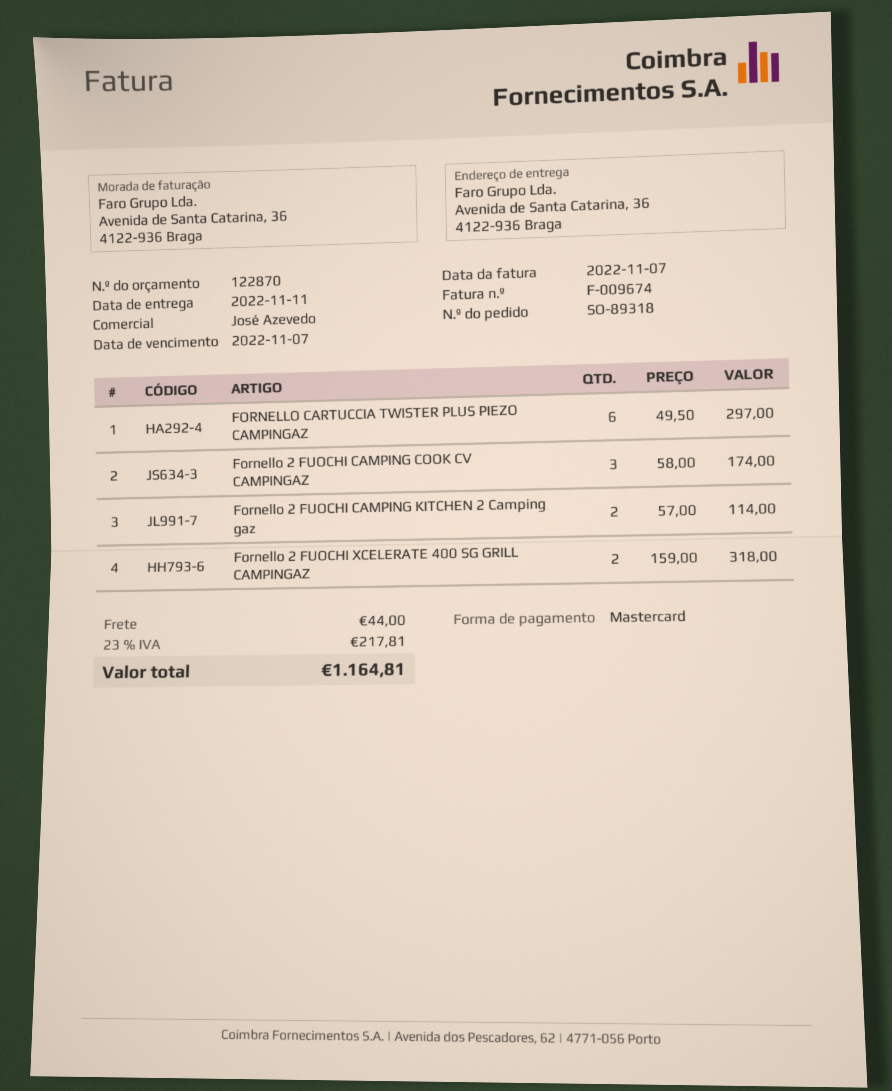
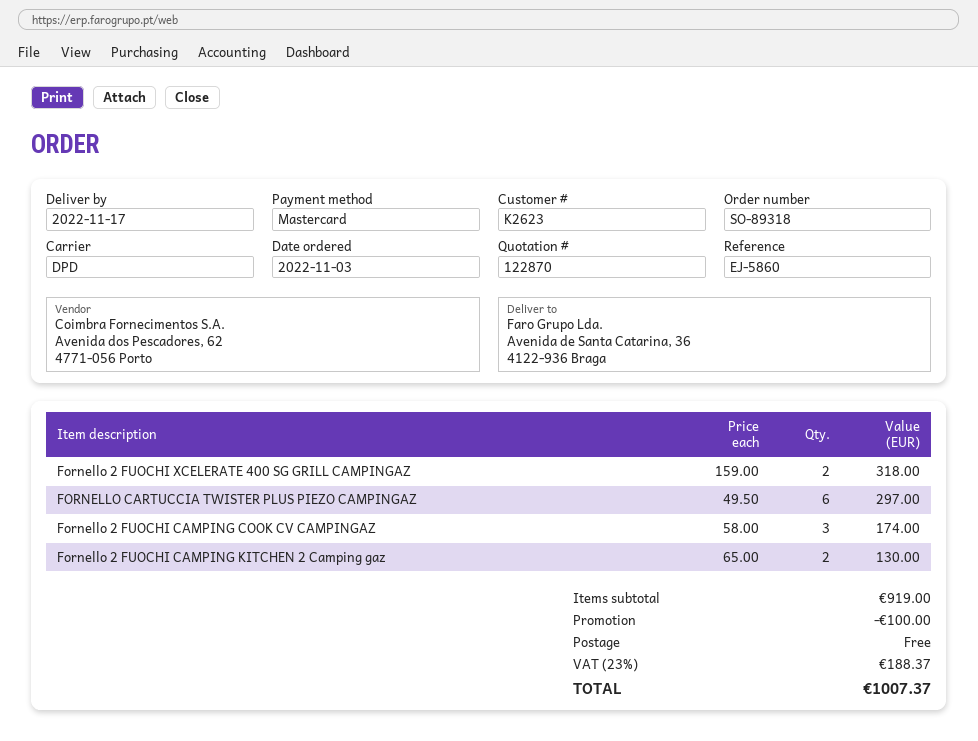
delivery date: 2022-11-11 -> 2022-11-17
Fornello 2 FUOCHI CAMPING KITCHEN 2 Camping gaz: 2 x 57.00 = 114.00 -> 2 x 65.00 = 130.00
discount: none -> 100.00
shipping: 44.00 -> 0.00
tax: 23% = 217.81 -> 23% = 188.37
total: 1164.81 -> 1007.37

